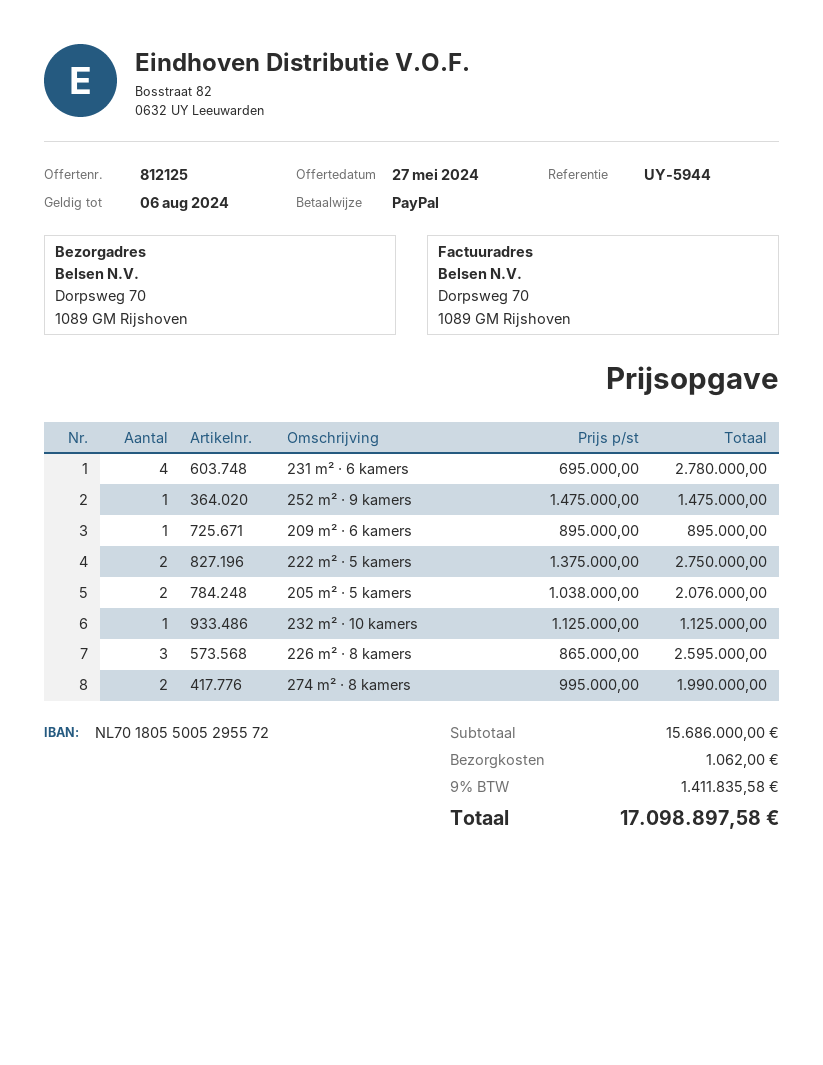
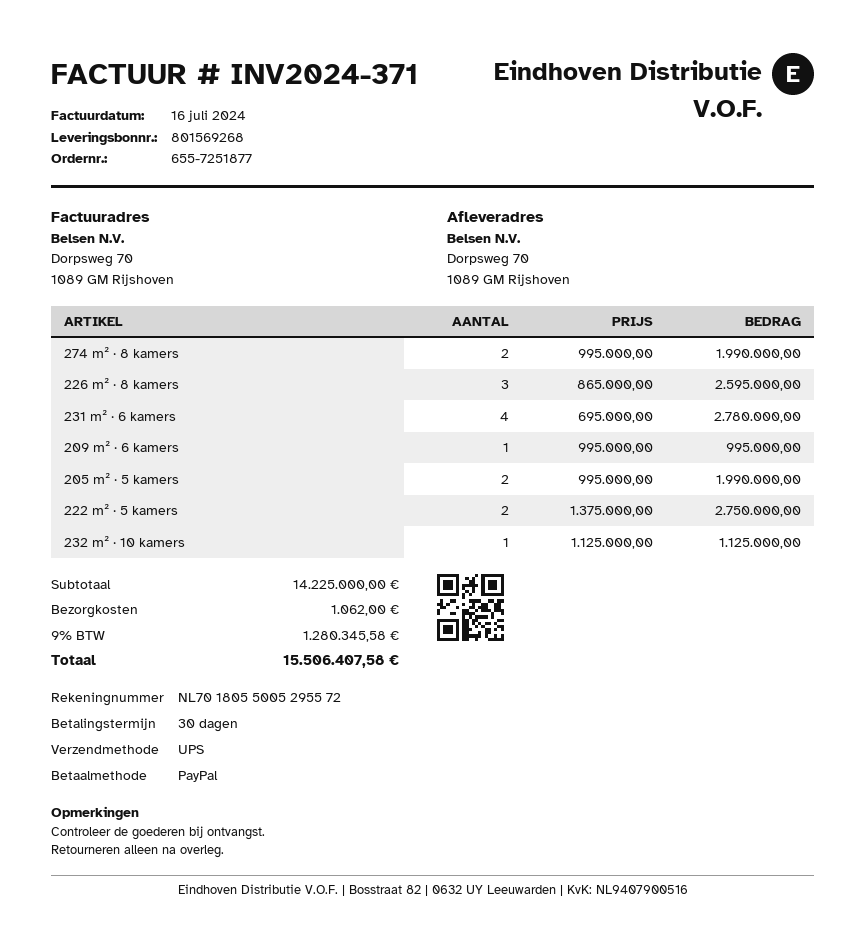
252 m² · 9 kamers: 1 x 1475000.00 = 1475000.00 -> none
209 m² · 6 kamers: 1 x 895000.00 = 895000.00 -> 1 x 995000.00 = 995000.00
205 m² · 5 kamers: 2 x 1038000.00 = 2076000.00 -> 2 x 995000.00 = 1990000.00
subtotal: 15686000.00 -> 14225000.00
tax: 9% = 1411835.58 -> 9% = 1280345.58
total: 17098897.58 -> 15506407.58

